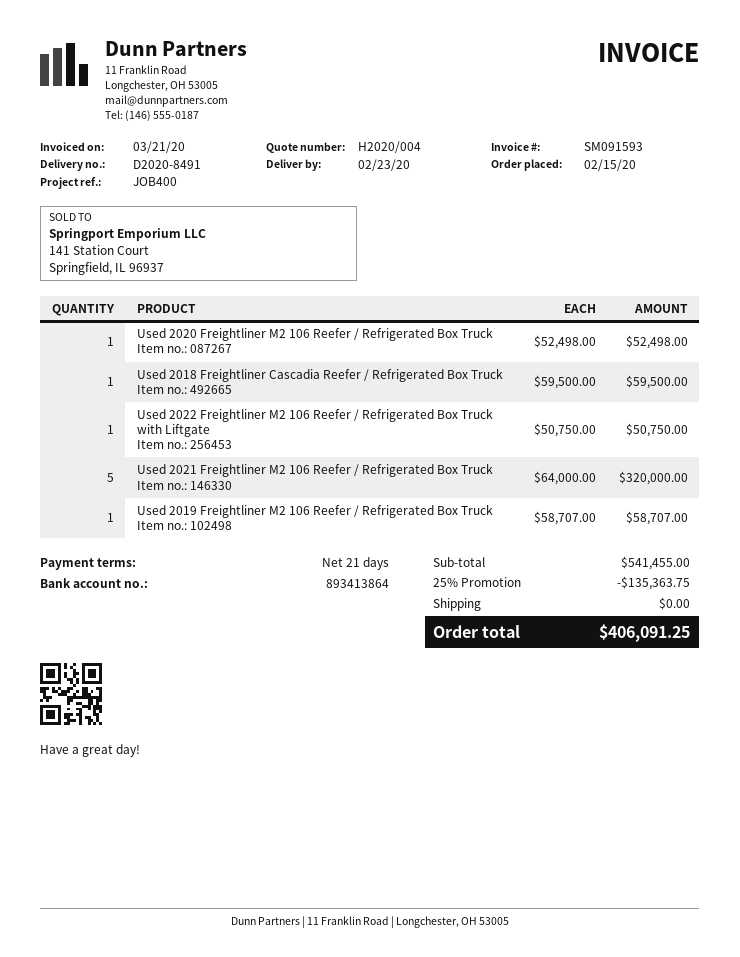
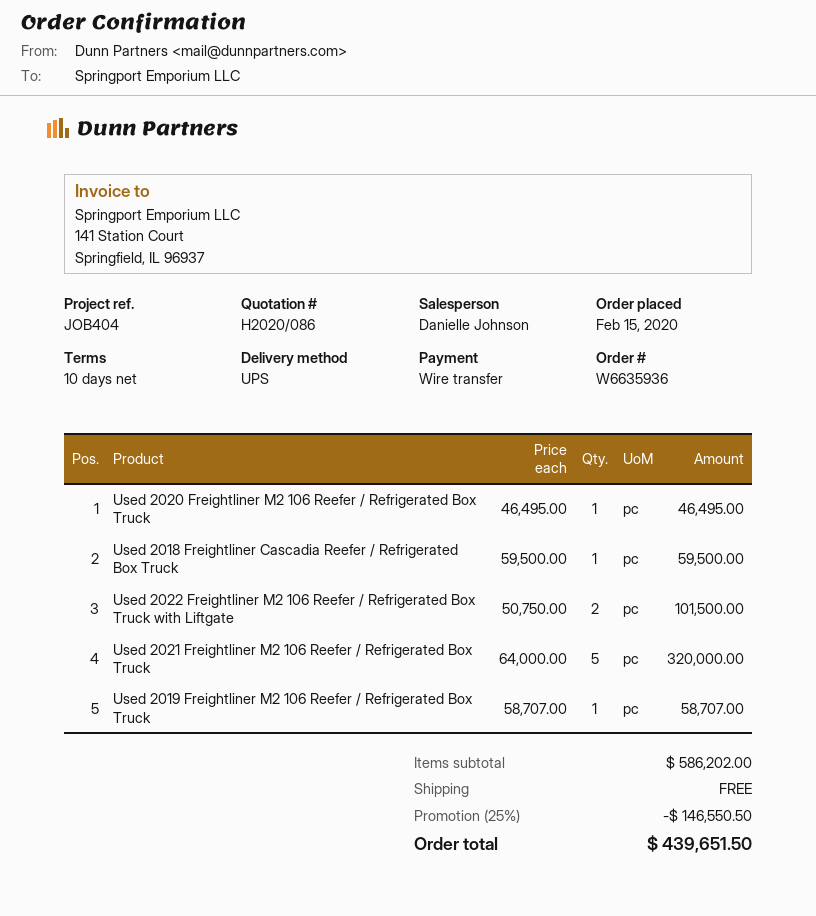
quote number: H2020/004 -> H2020/086
payment terms: 21 days -> 10 days
reference: JOB400 -> JOB404
Used 2020 Freightliner M2 106 Reefer / Refrigerated Box Truck: 1 x 52498.00 = 52498.00 -> 1 x 46495.00 = 46495.00
Used 2022 Freightliner M2 106 Reefer / Refrigerated Box Truck with Liftgate: 1 x 50750.00 = 50750.00 -> 2 x 50750.00 = 101500.00
subtotal: 541455.00 -> 586202.00
discount: 25% = 135363.75 -> 25% = 146550.50
total: 406091.25 -> 439651.50

